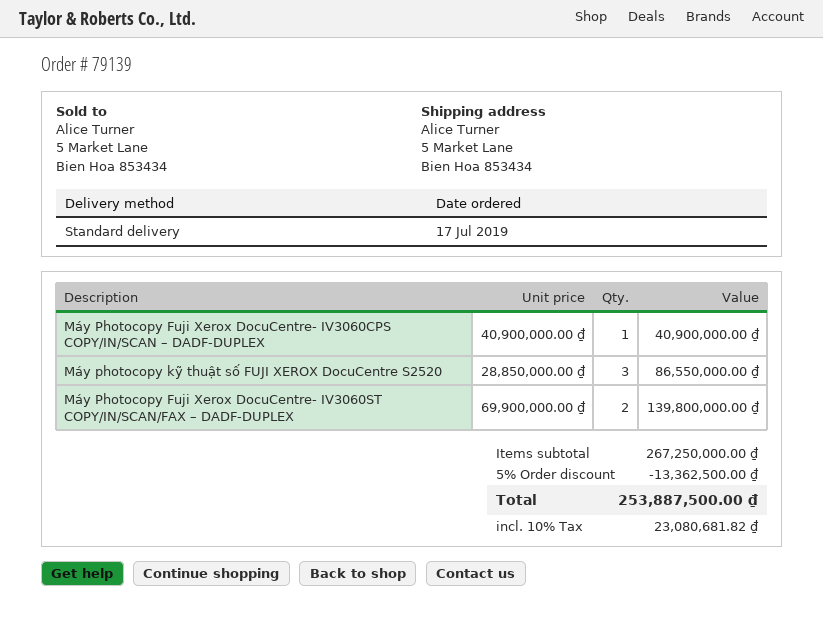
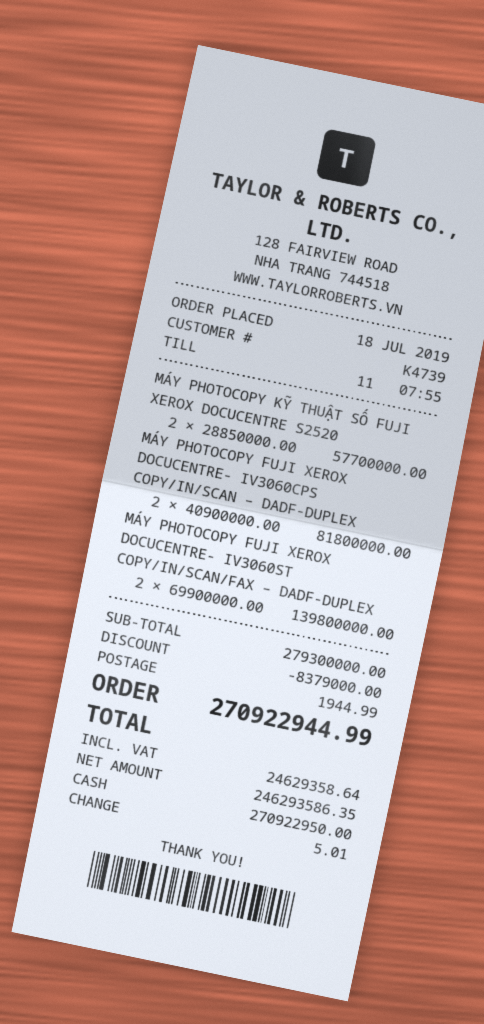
order date: 2019-07-17 -> 2019-07-18
Máy Photocopy Fuji Xerox DocuCentre- IV3060CPS COPY/IN/SCAN – DADF-DUPLEX: 1 x 40900000.00 = 40900000.00 -> 2 x 40900000.00 = 81800000.00
Máy photocopy kỹ thuật số FUJI XEROX DocuCentre S2520: 3 x 28850000.00 = 86550000.00 -> 2 x 28850000.00 = 57700000.00
subtotal: 267250000.00 -> 279300000.00
discount: 13362500.00 -> 8379000.00
shipping: none -> 1944.99
tax: 23080681.82 -> 24629358.64
total: 253887500.00 -> 270922944.99

